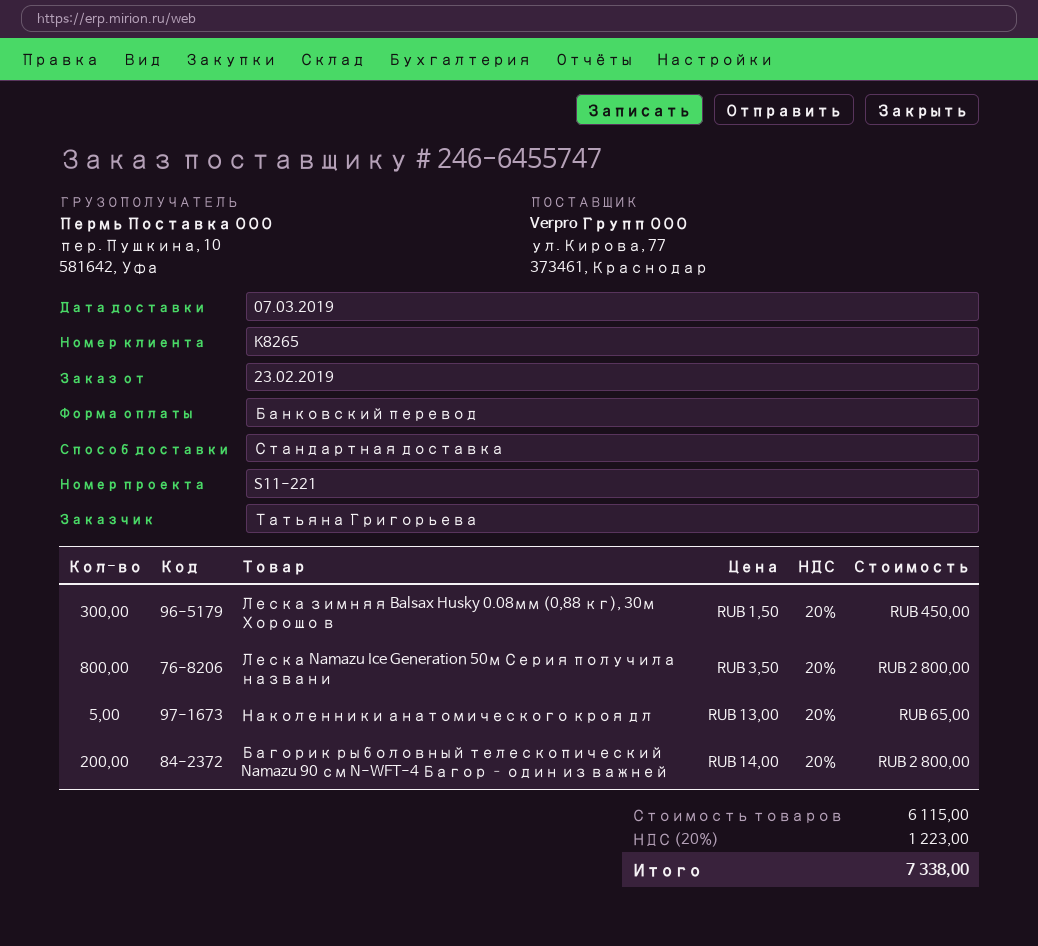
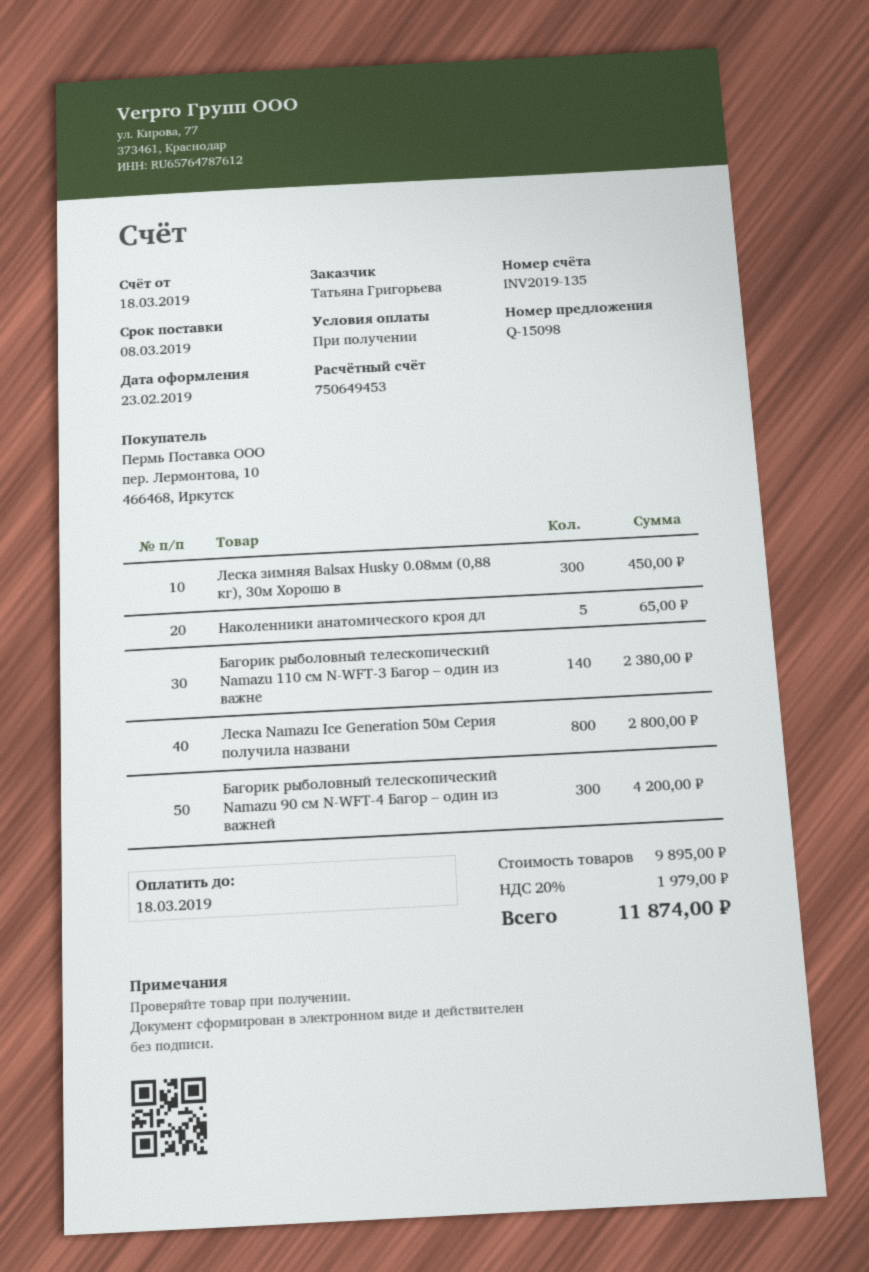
delivery date: 2019-03-07 -> 2019-03-08
Багорик рыболовный телескопический Namazu 90 см N-WFT-4 Багор – один из важней: 200 for 2800.00 -> 300 for 4200.00
Багорик рыболовный телескопический Namazu 110 см N-WFT-3 Багор – один из важне: none -> 140 for 2380.00
subtotal: 6115.00 -> 9895.00
tax: 20% = 1223.00 -> 20% = 1979.00
total: 7338.00 -> 11874.00

